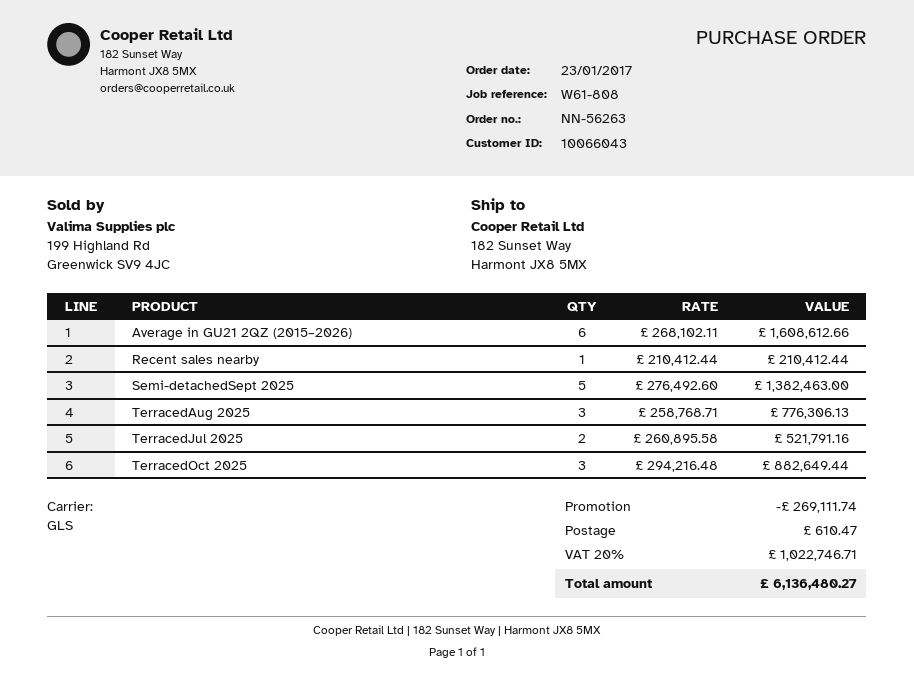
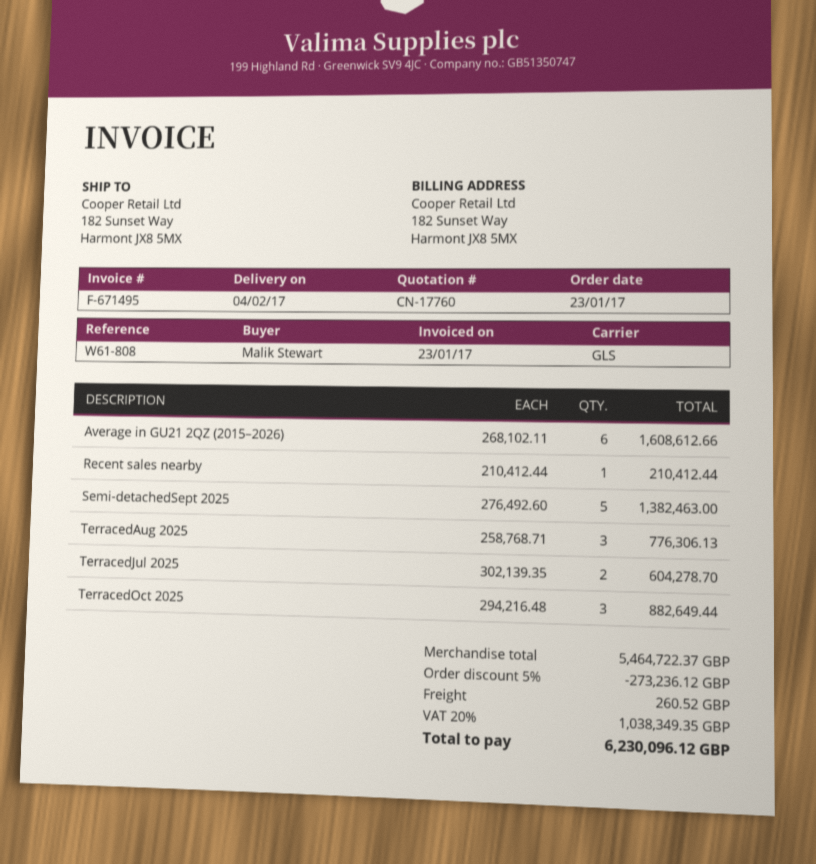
TerracedJul 2025: 2 x 260895.58 = 521791.16 -> 2 x 302139.35 = 604278.70
discount: 269111.74 -> 273236.12
shipping: 610.47 -> 260.52
tax: 20% = 1022746.71 -> 20% = 1038349.35
total: 6136480.27 -> 6230096.12

